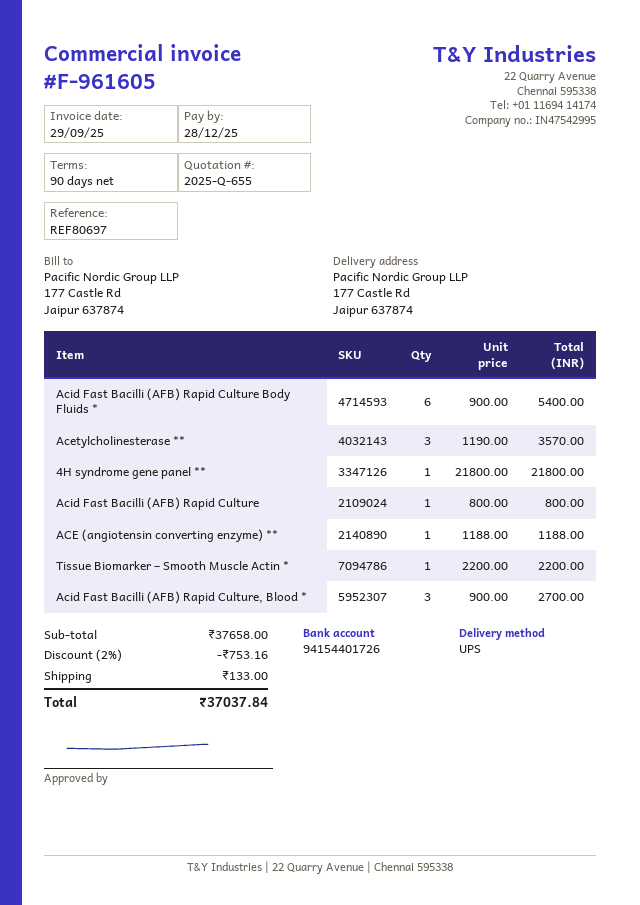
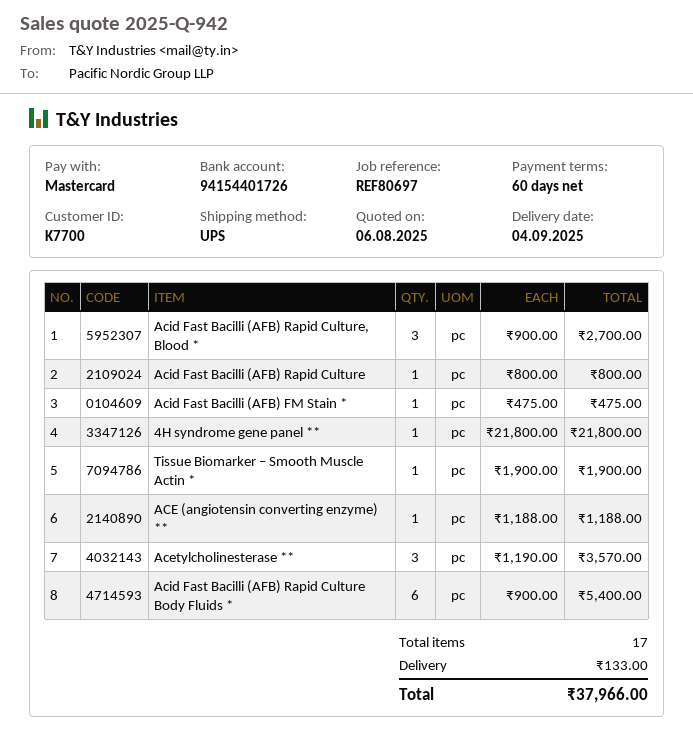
quote number: 2025-Q-655 -> 2025-Q-942
payment terms: 90 days -> 60 days
Tissue Biomarker – Smooth Muscle Actin *: 1 x 2200.00 = 2200.00 -> 1 x 1900.00 = 1900.00
Acid Fast Bacilli (AFB) FM Stain *: none -> 1 x 475.00 = 475.00
discount: 2% = 753.16 -> none
total: 37037.84 -> 37966.00

